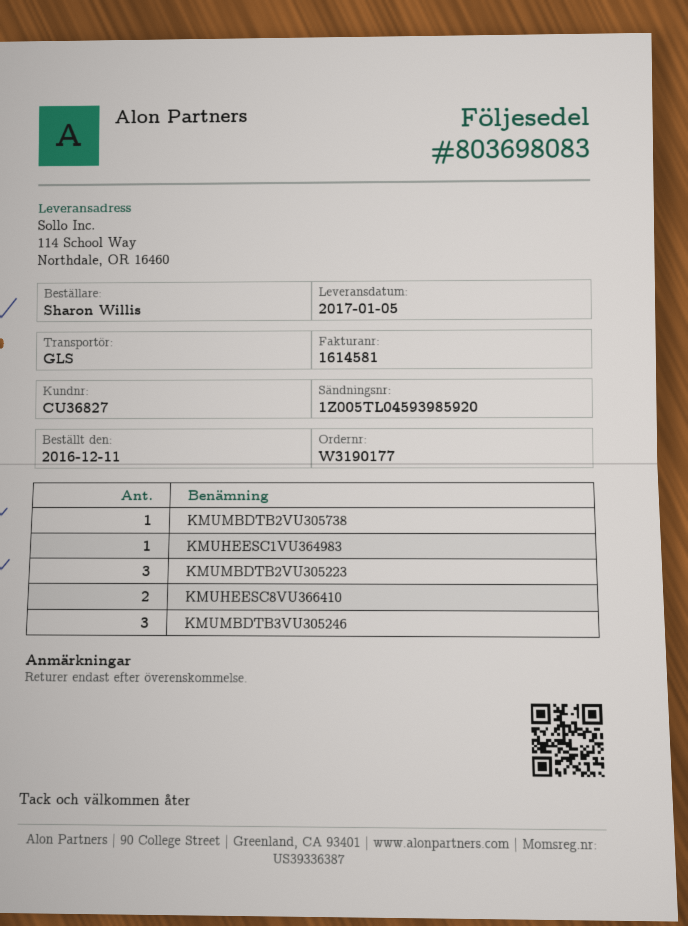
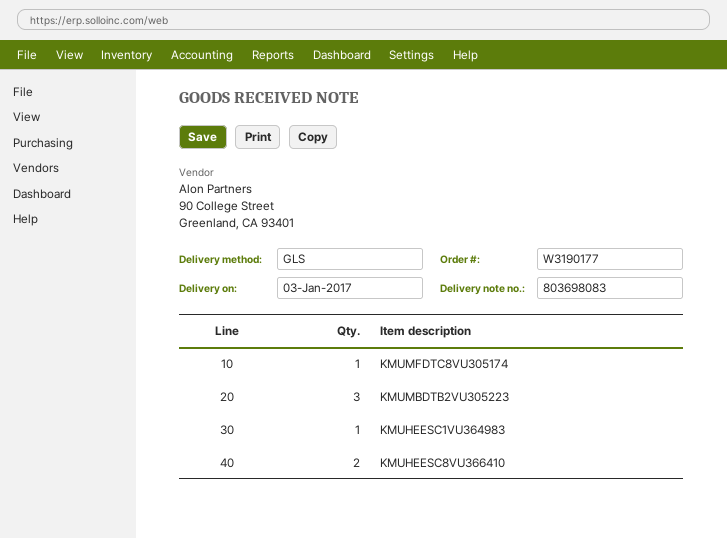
delivery date: 2017-01-05 -> 2017-01-03
KMUMBDTB2VU305738: 1 -> none
KMUMBDTB3VU305246: 3 -> none
KMUMFDTC8VU305174: none -> 1

